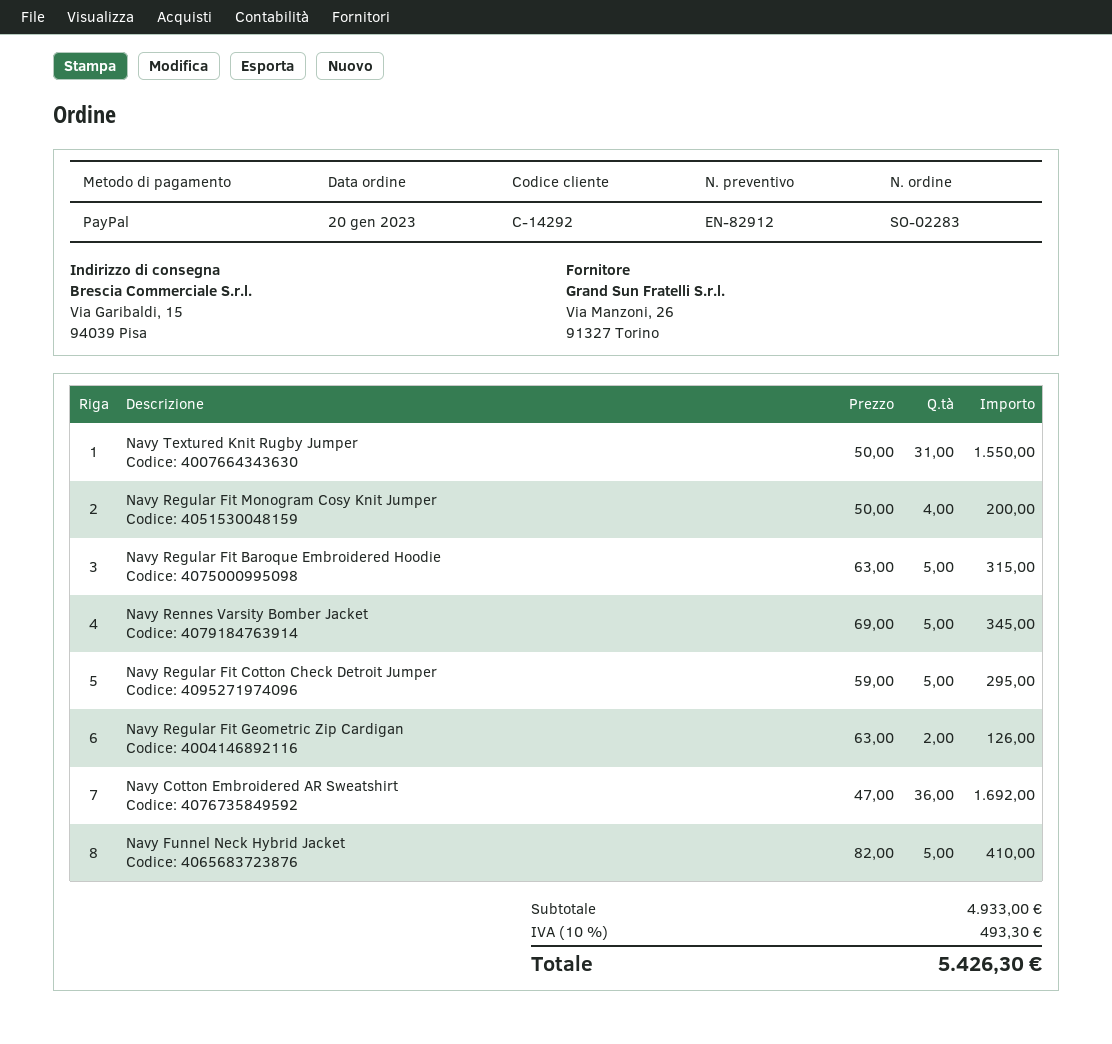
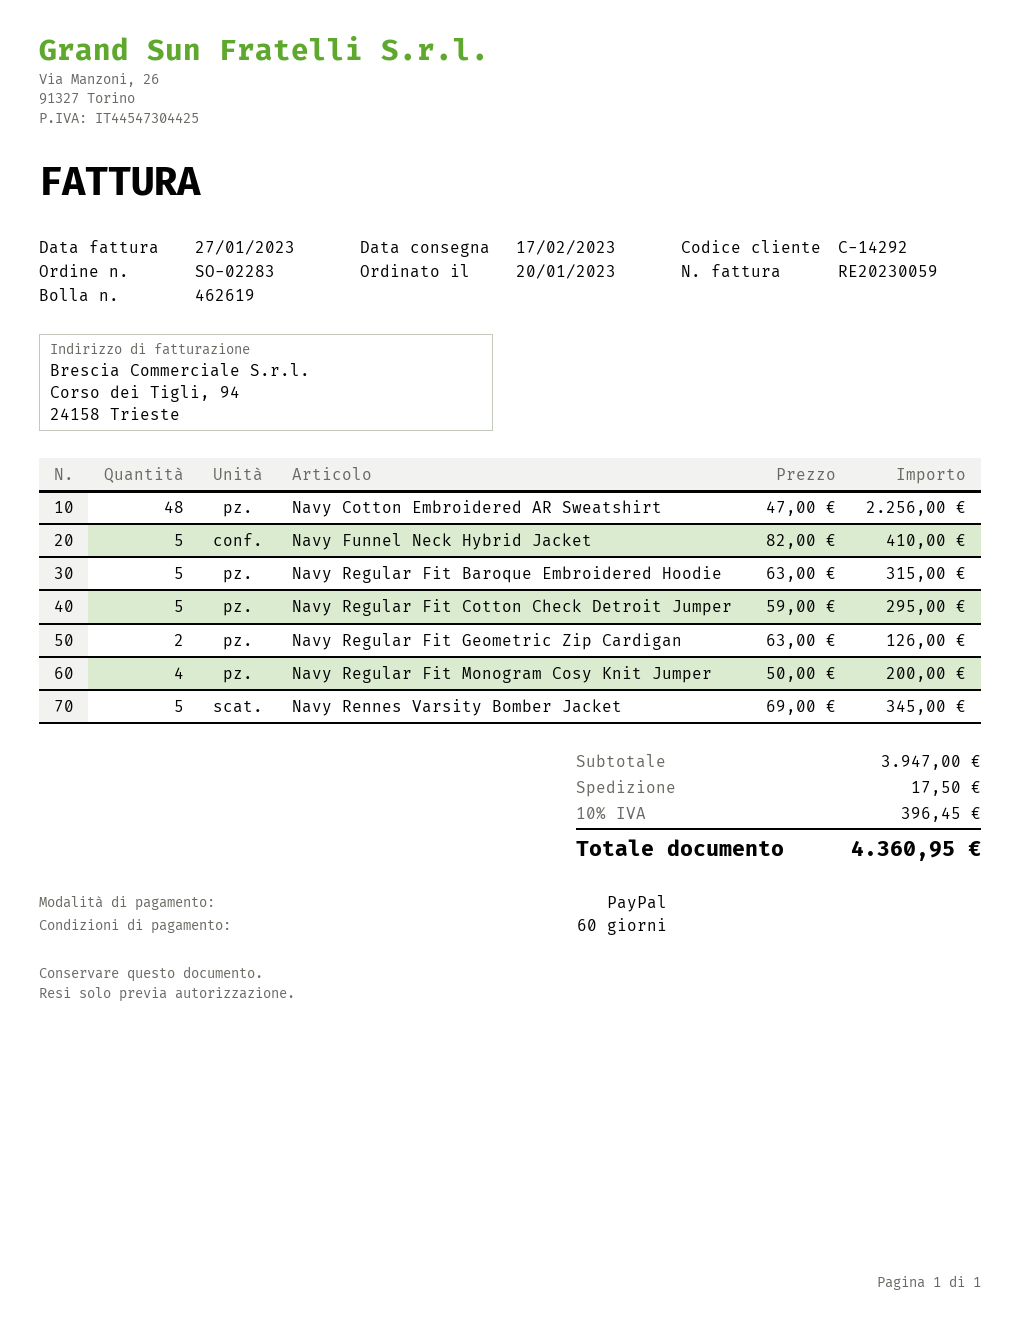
Navy Textured Knit Rugby Jumper: 31 x 50.00 = 1550.00 -> none
Navy Cotton Embroidered AR Sweatshirt: 36 x 47.00 = 1692.00 -> 48 x 47.00 = 2256.00
subtotal: 4933.00 -> 3947.00
shipping: none -> 17.50
tax: 10% = 493.30 -> 10% = 396.45
total: 5426.30 -> 4360.95

